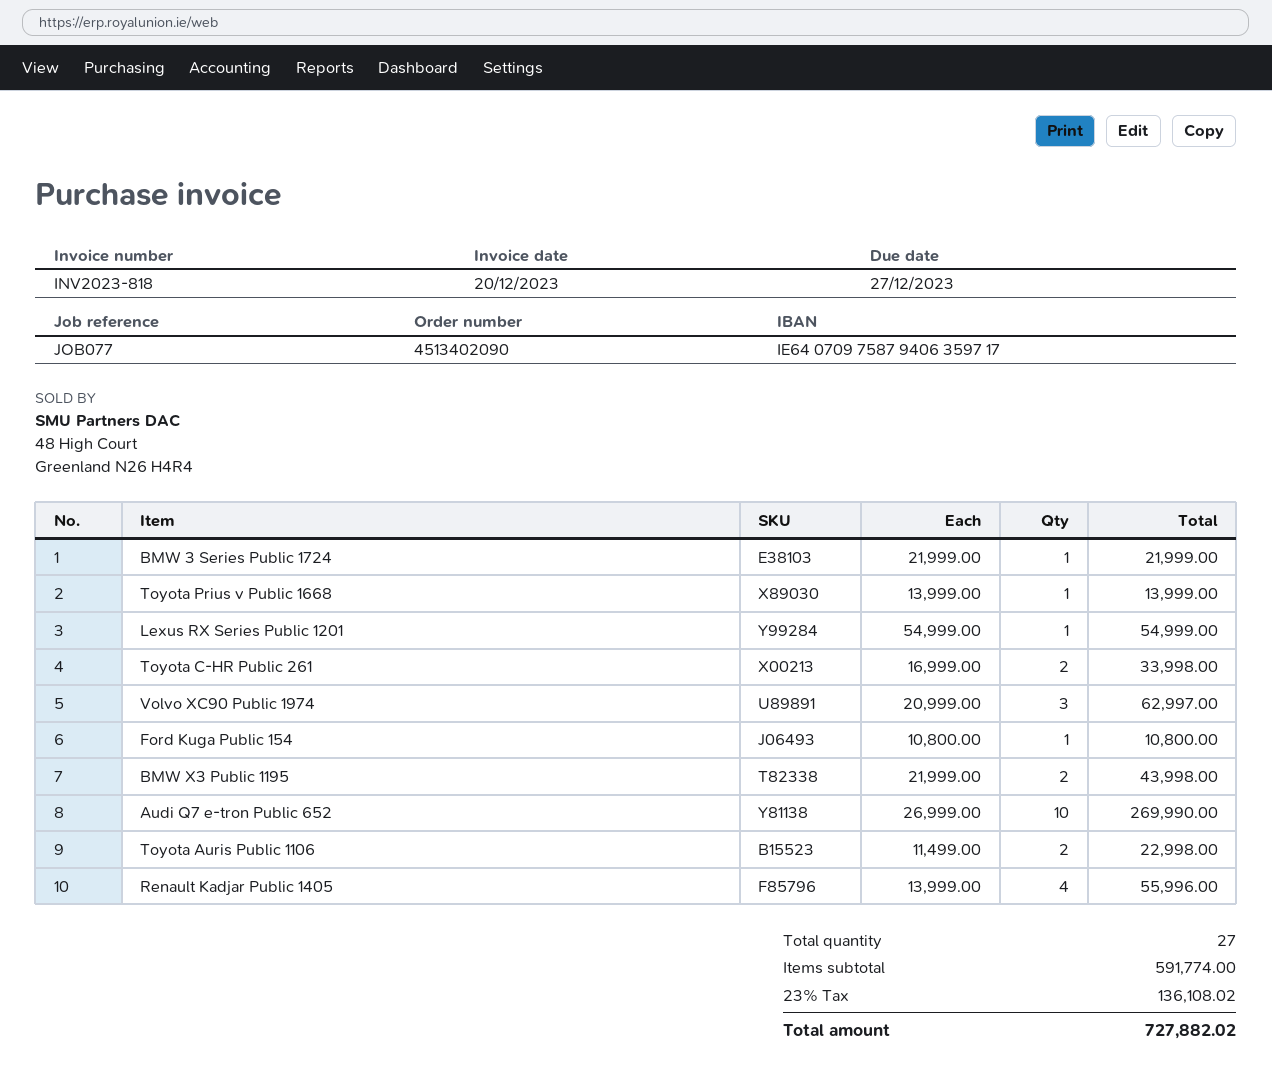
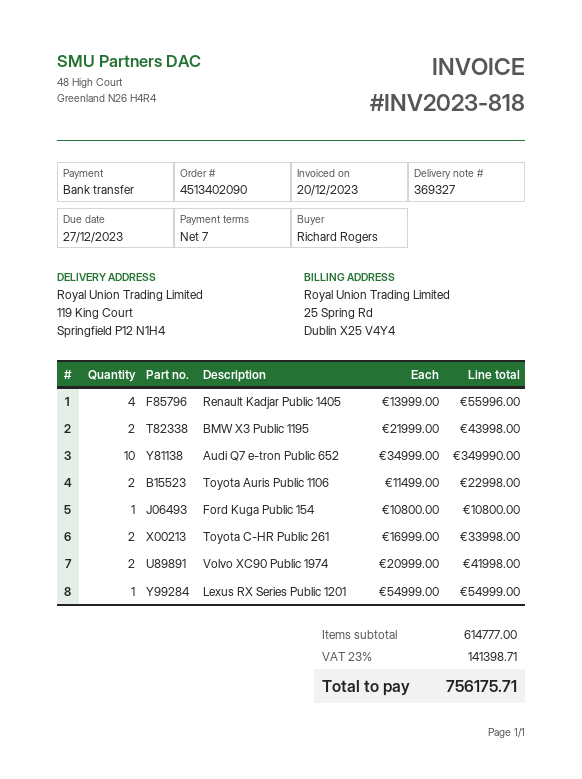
BMW 3 Series Public 1724: 1 x 21999.00 = 21999.00 -> none
Toyota Prius v Public 1668: 1 x 13999.00 = 13999.00 -> none
Volvo XC90 Public 1974: 3 x 20999.00 = 62997.00 -> 2 x 20999.00 = 41998.00
Audi Q7 e-tron Public 652: 10 x 26999.00 = 269990.00 -> 10 x 34999.00 = 349990.00
subtotal: 591774.00 -> 614777.00
tax: 23% = 136108.02 -> 23% = 141398.71
total: 727882.02 -> 756175.71

